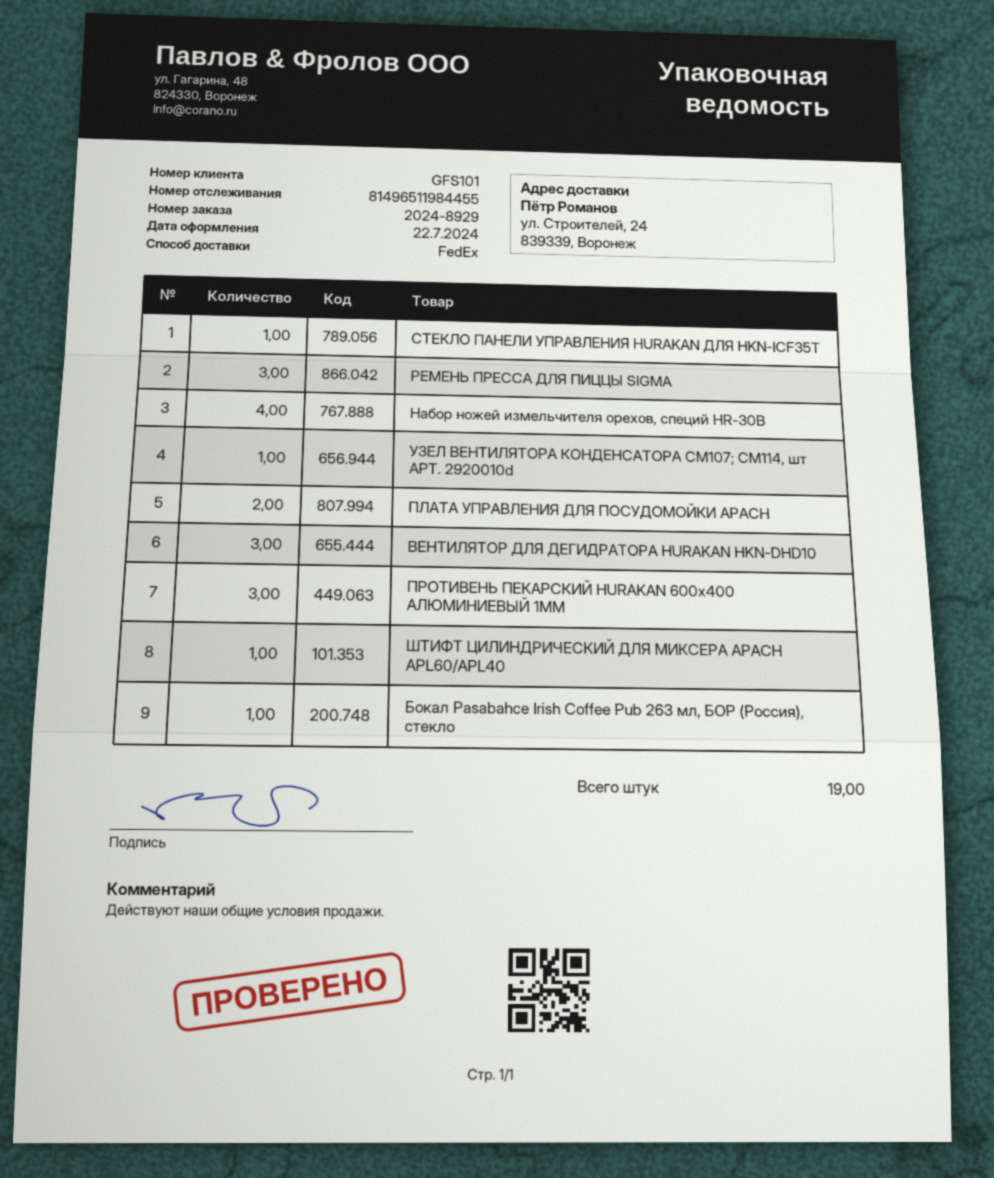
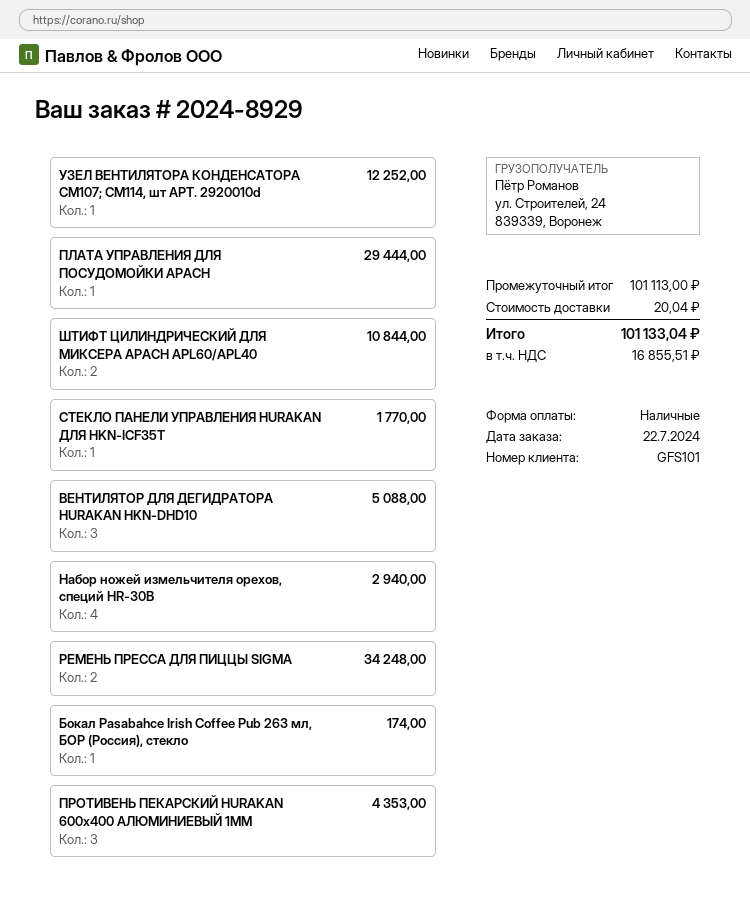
РЕМЕНЬ ПРЕССА ДЛЯ ПИЦЦЫ SIGMA: 3 -> 2
ПЛАТА УПРАВЛЕНИЯ ДЛЯ ПОСУДОМОЙКИ APACH: 2 -> 1
ШТИФТ ЦИЛИНДРИЧЕСКИЙ ДЛЯ МИКСЕРА APACH APL60/APL40: 1 -> 2

